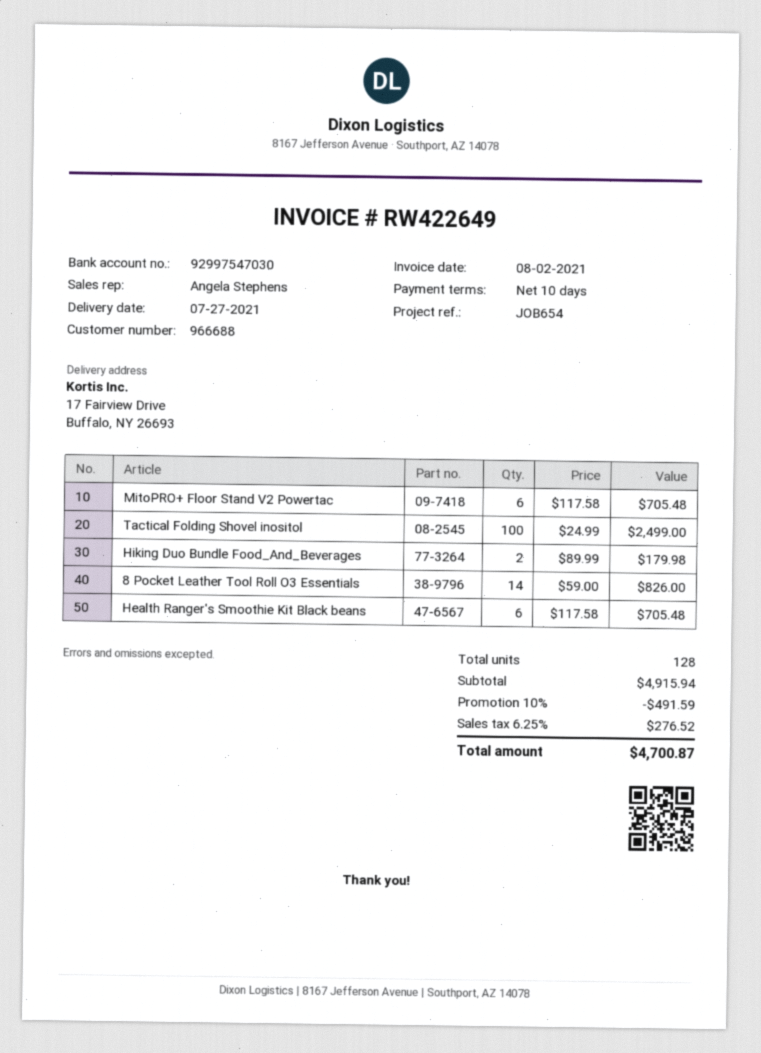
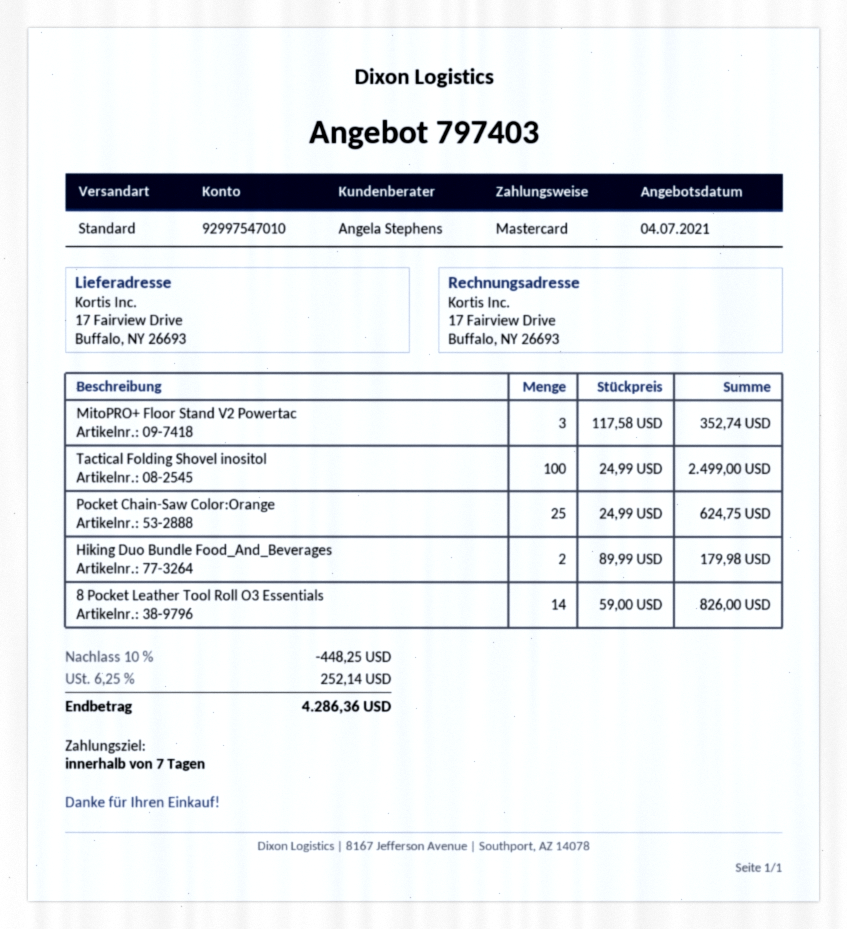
payment terms: 10 days -> 7 days
bank account: 92997547030 -> 92997547010
MitoPRO+ Floor Stand V2 Powertac: 6 x 117.58 = 705.48 -> 3 x 117.58 = 352.74
Health Ranger's Smoothie Kit Black beans: 6 x 117.58 = 705.48 -> none
Pocket Chain-Saw Color:Orange: none -> 25 x 24.99 = 624.75
discount: 10% = 491.59 -> 10% = 448.25
tax: 6.25% = 276.52 -> 6.25% = 252.14
total: 4700.87 -> 4286.36

